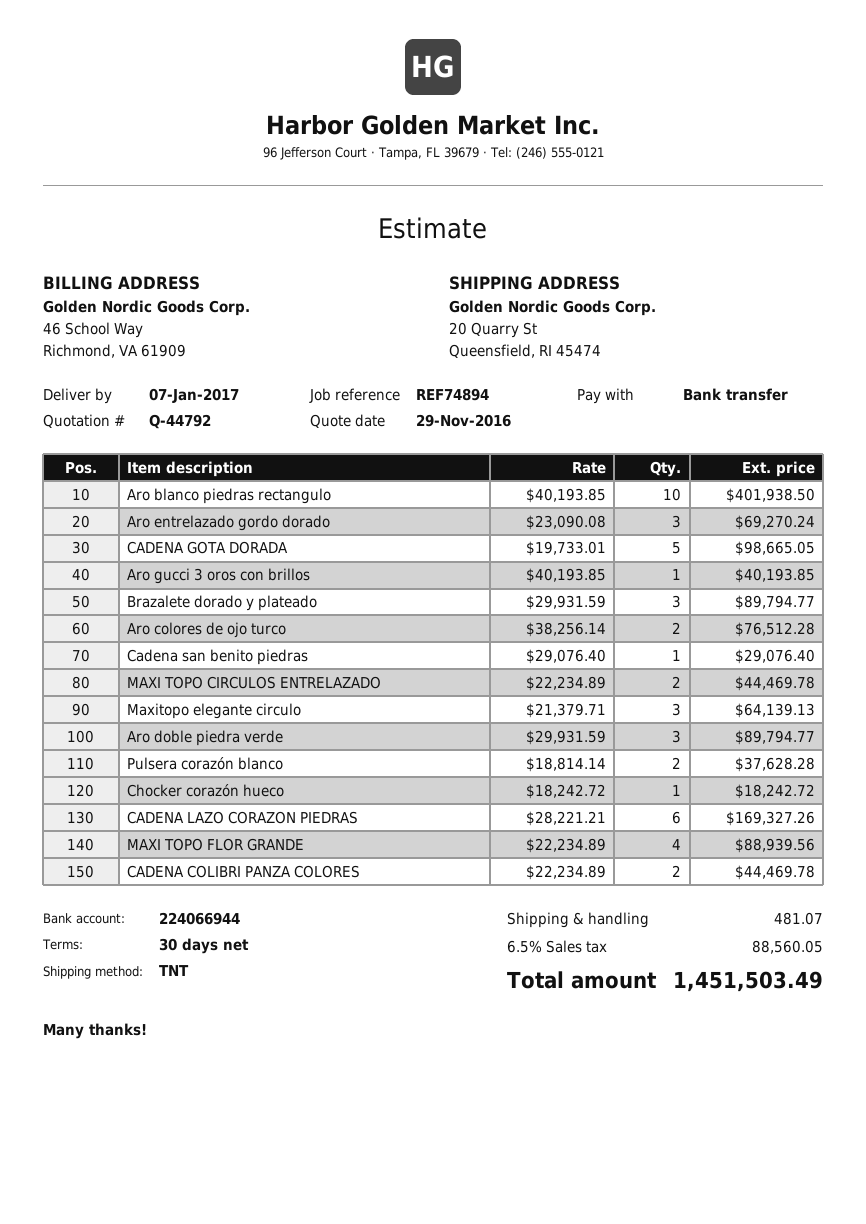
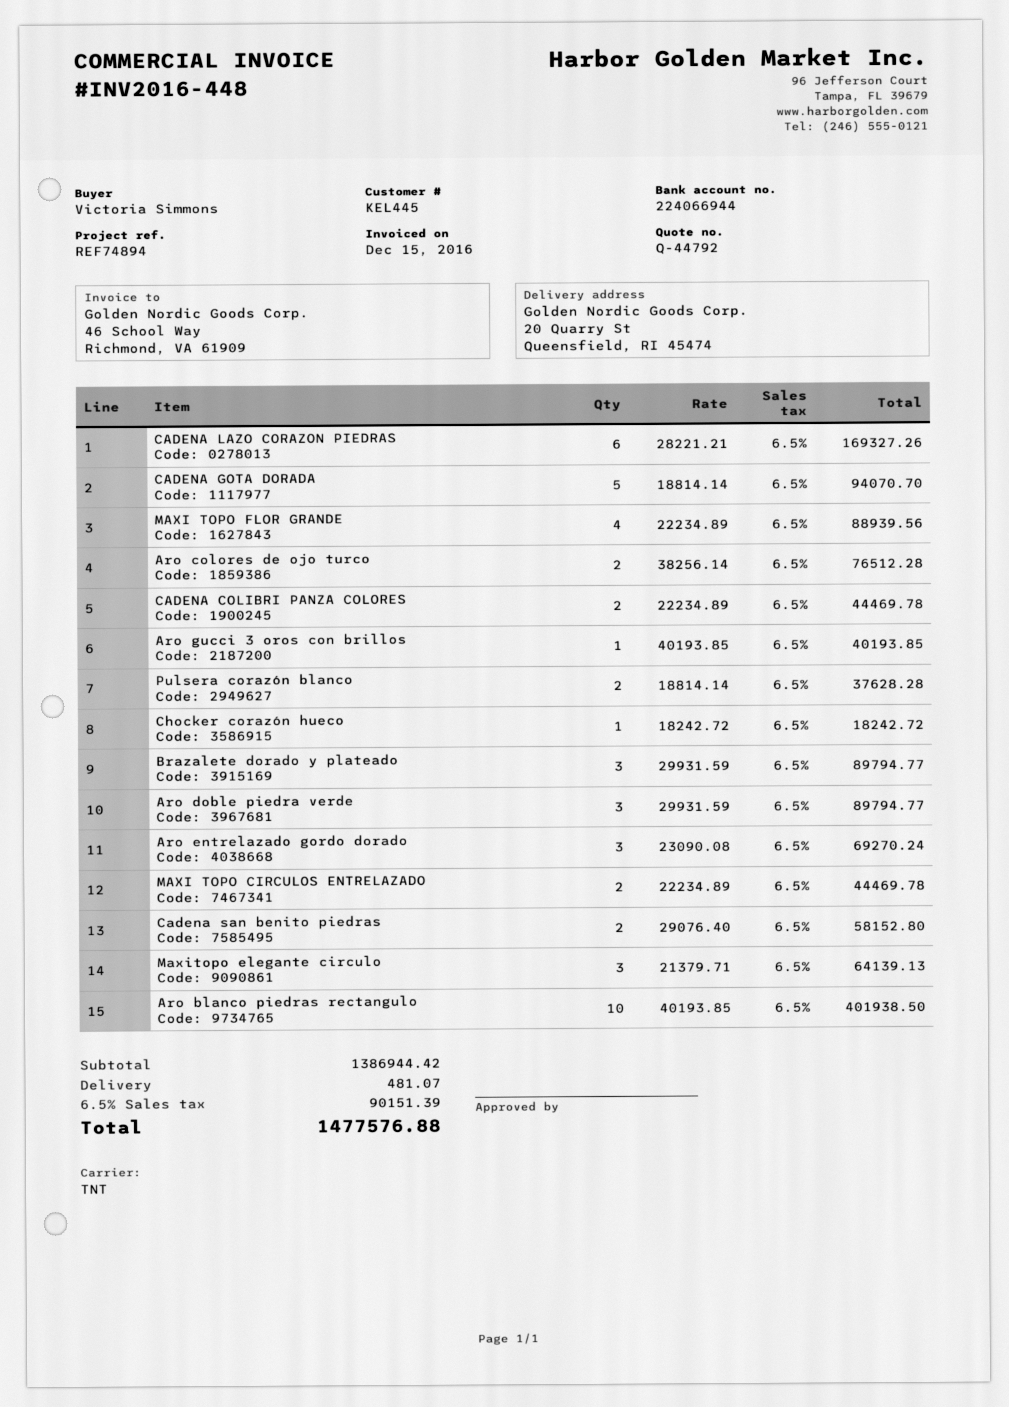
CADENA GOTA DORADA: 5 x 19733.01 = 98665.05 -> 5 x 18814.14 = 94070.70
Cadena san benito piedras: 1 x 29076.40 = 29076.40 -> 2 x 29076.40 = 58152.80
tax: 6.5% = 88560.05 -> 6.5% = 90151.39
total: 1451503.49 -> 1477576.88

